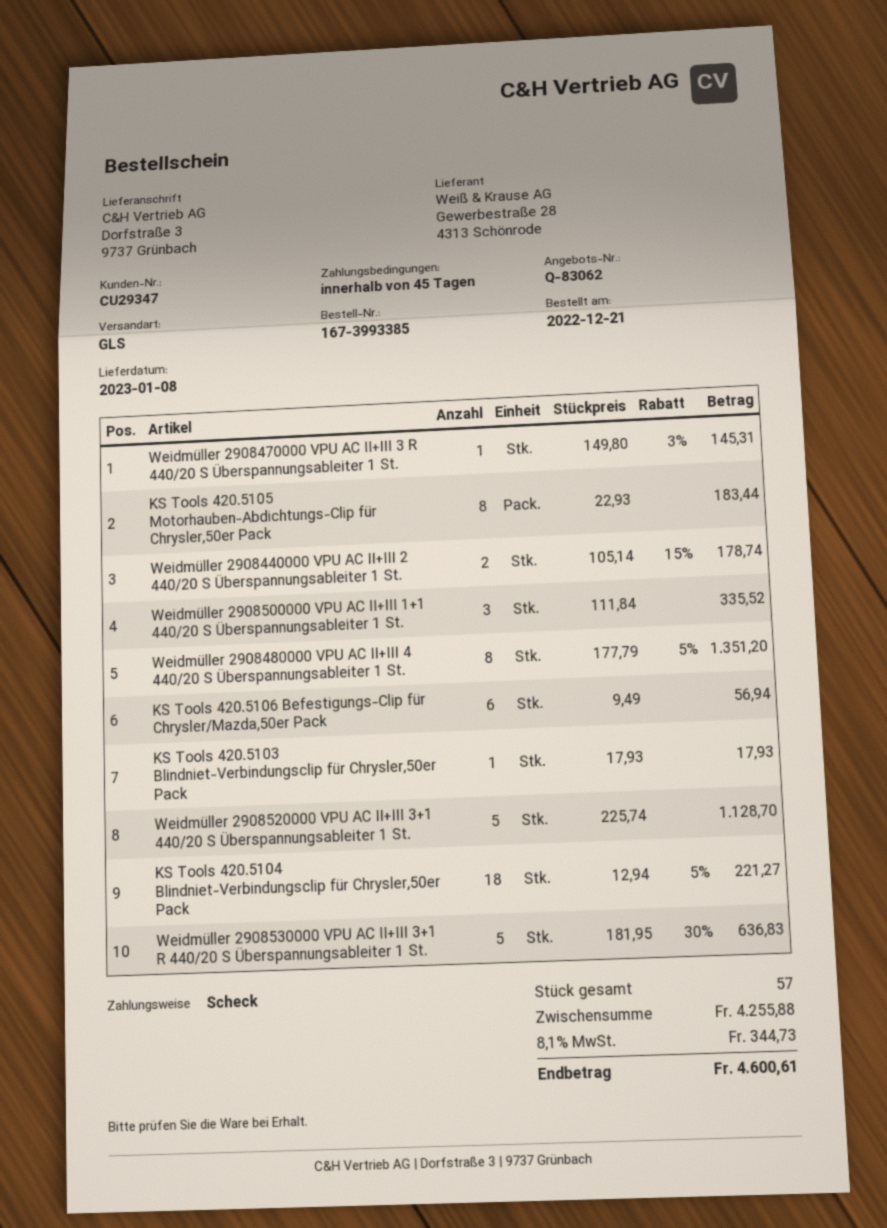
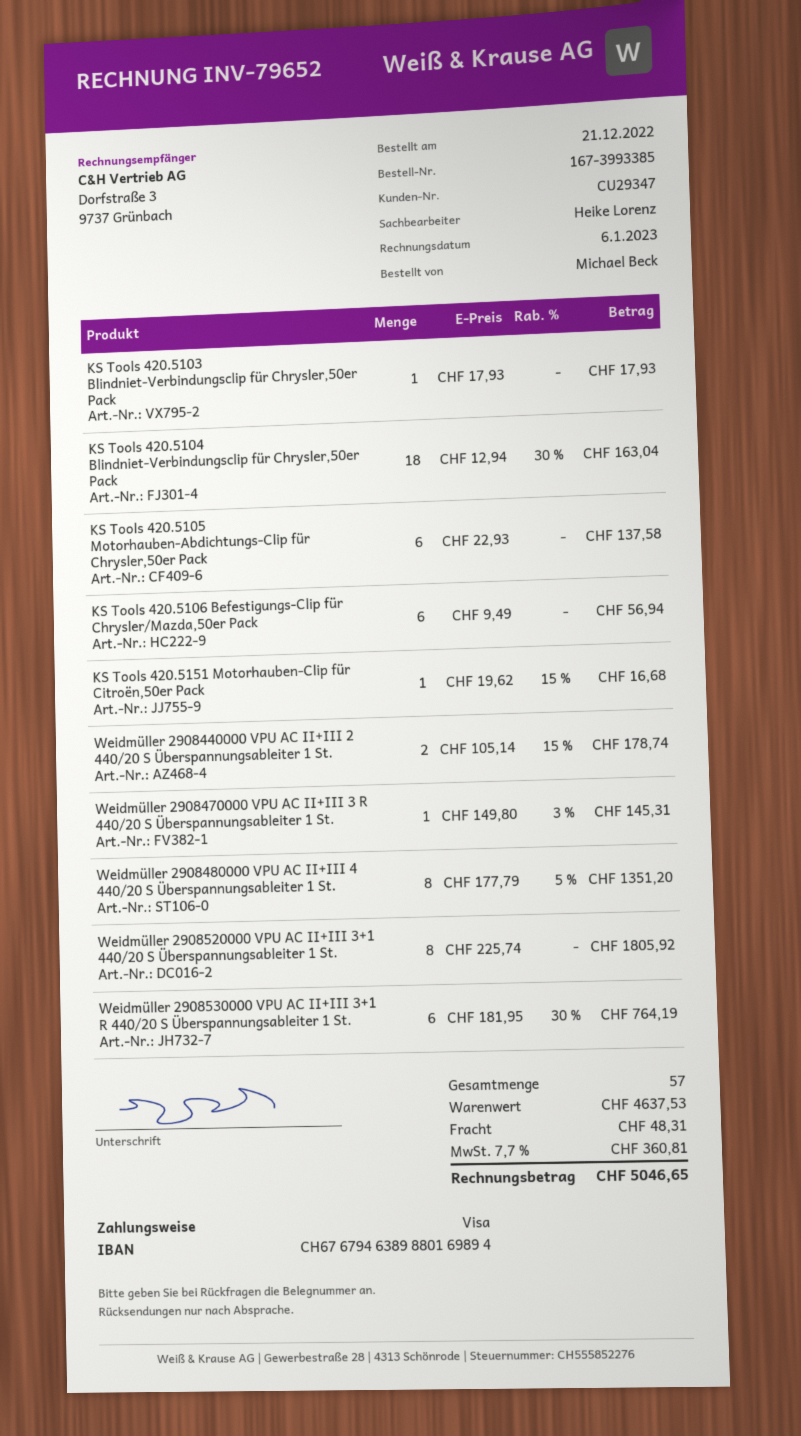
payment method: cheque -> Visa
KS Tools 420.5105 Motorhauben-Abdichtungs-Clip für Chrysler,50er Pack: 8 x 22.93 = 183.44 -> 6 x 22.93 = 137.58
Weidmüller 2908500000 VPU AC II+III 1+1 440/20 S Überspannungsableiter 1 St.: 3 x 111.84 = 335.52 -> none
Weidmüller 2908520000 VPU AC II+III 3+1 440/20 S Überspannungsableiter 1 St.: 5 x 225.74 = 1128.70 -> 8 x 225.74 = 1805.92
KS Tools 420.5104 Blindniet-Verbindungsclip für Chrysler,50er Pack: 18 x 12.94 - 5% = 221.27 -> 18 x 12.94 - 30% = 163.04
Weidmüller 2908530000 VPU AC II+III 3+1 R 440/20 S Überspannungsableiter 1 St.: 5 x 181.95 - 30% = 636.83 -> 6 x 181.95 - 30% = 764.19
KS Tools 420.5151 Motorhauben-Clip für Citroën,50er Pack: none -> 1 x 19.62 - 15% = 16.68
subtotal: 4255.88 -> 4637.53
shipping: none -> 48.31
tax: 8.1% = 344.73 -> 7.7% = 360.81
total: 4600.61 -> 5046.65

